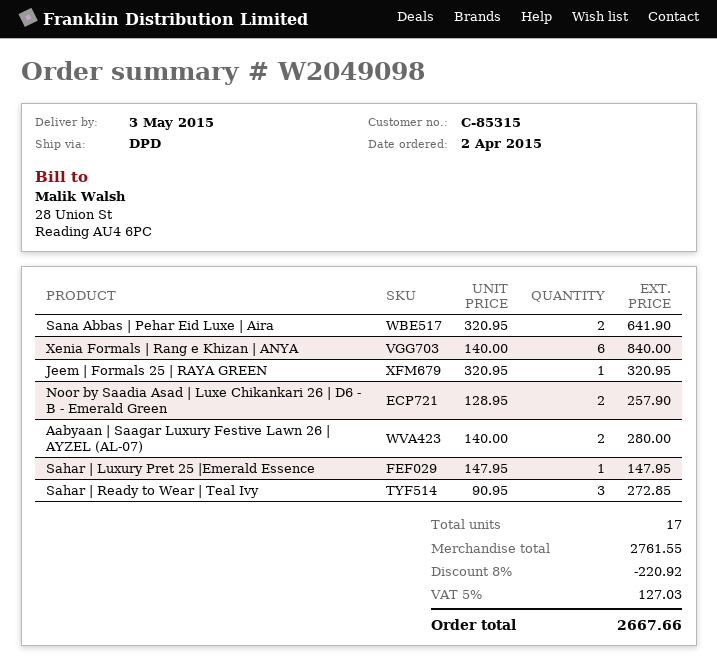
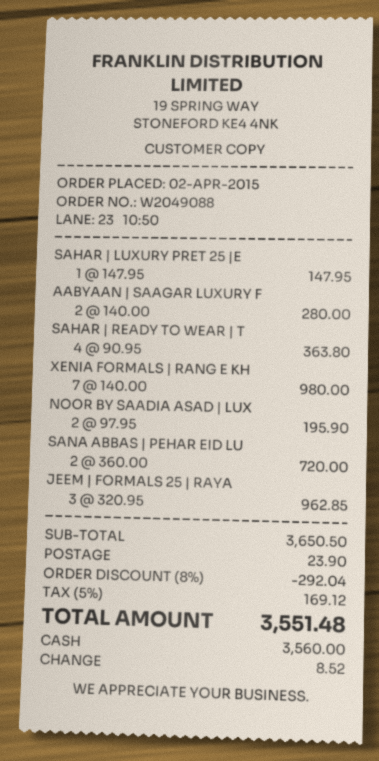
order number: W2049098 -> W2049088
Sana Abbas | Pehar Eid Luxe | Aira: 2 x 320.95 = 641.90 -> 2 x 360.00 = 720.00
Xenia Formals | Rang e Khizan | ANYA: 6 x 140.00 = 840.00 -> 7 x 140.00 = 980.00
Jeem | Formals 25 | RAYA GREEN: 1 x 320.95 = 320.95 -> 3 x 320.95 = 962.85
Noor by Saadia Asad | Luxe Chikankari 26 | D6 - B - Emerald Green: 2 x 128.95 = 257.90 -> 2 x 97.95 = 195.90
Sahar | Ready to Wear | Teal Ivy: 3 x 90.95 = 272.85 -> 4 x 90.95 = 363.80
subtotal: 2761.55 -> 3650.50
discount: 8% = 220.92 -> 8% = 292.04
shipping: none -> 23.90
tax: 5% = 127.03 -> 5% = 169.12
total: 2667.66 -> 3551.48

